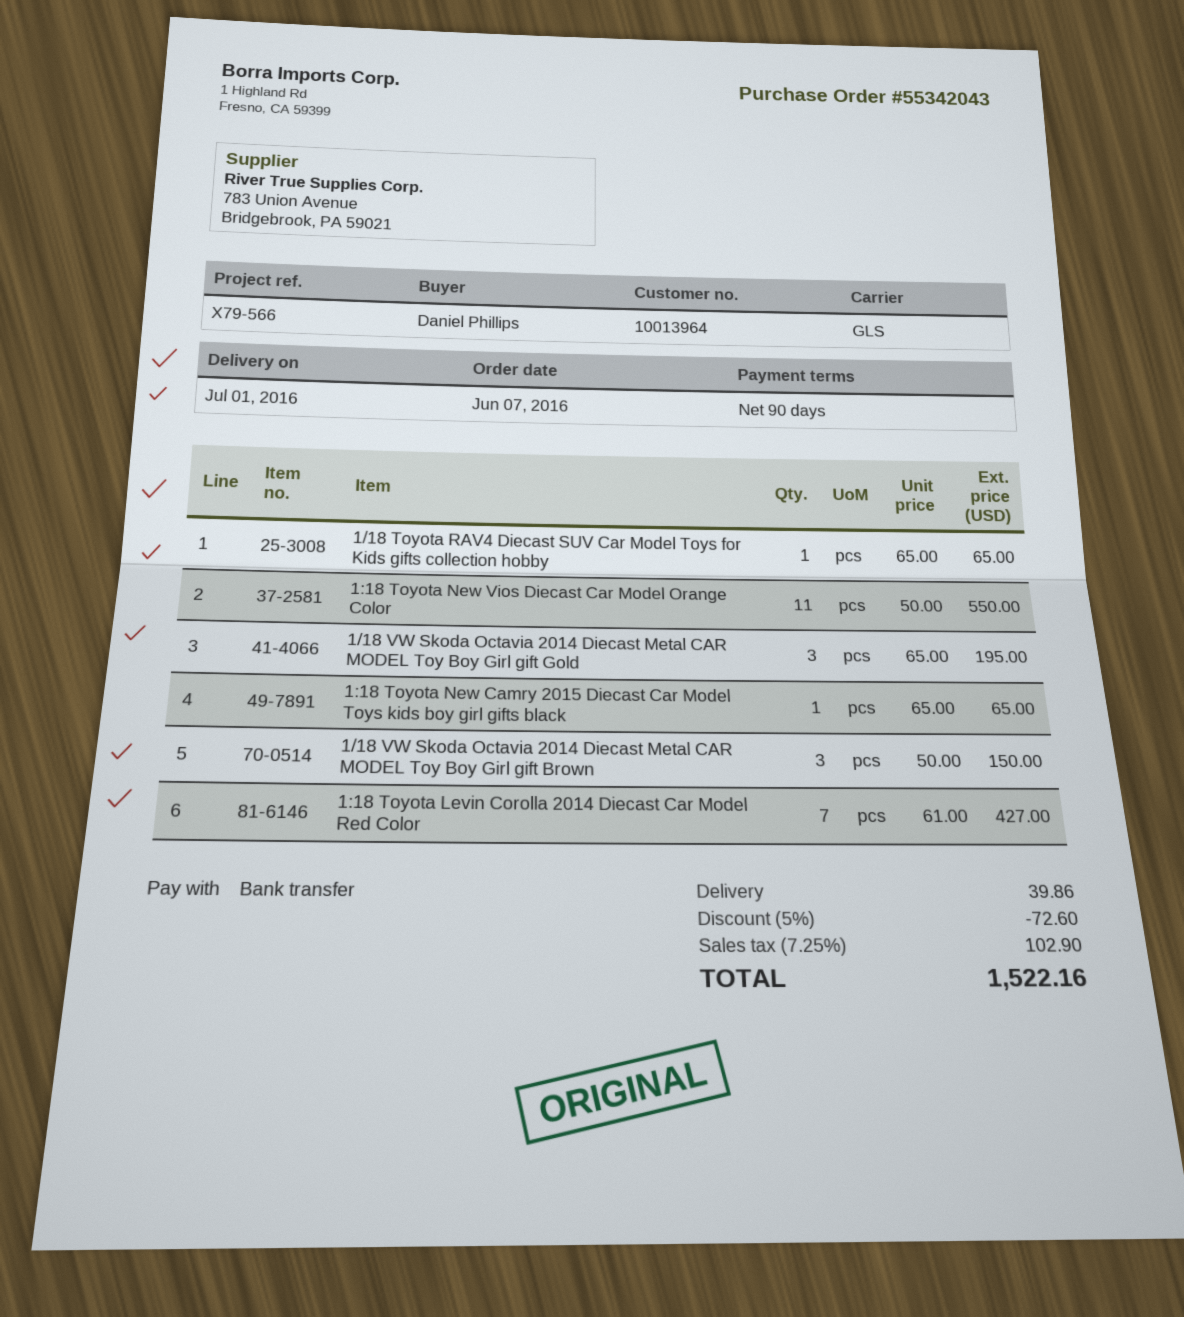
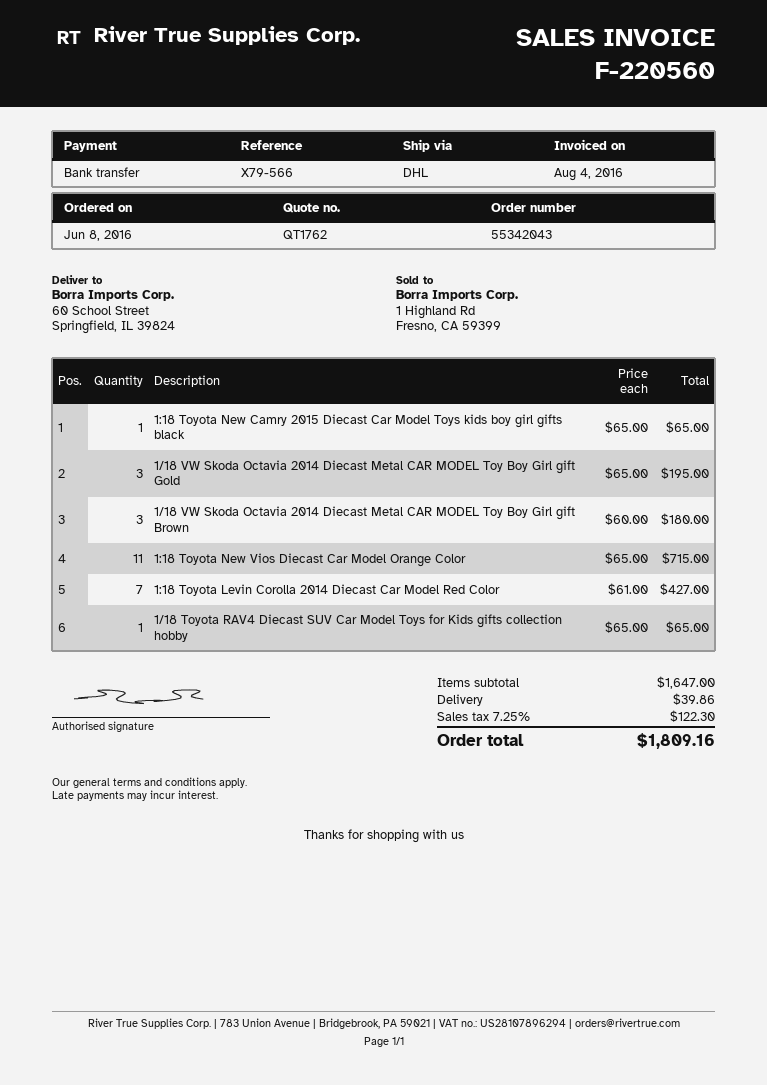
order date: 2016-06-07 -> 2016-06-08
shipping method: GLS -> DHL
1:18 Toyota New Vios Diecast Car Model Orange Color: 11 x 50.00 = 550.00 -> 11 x 65.00 = 715.00
1/18 VW Skoda Octavia 2014 Diecast Metal CAR MODEL Toy Boy Girl gift Brown: 3 x 50.00 = 150.00 -> 3 x 60.00 = 180.00
discount: 5% = 72.60 -> none
tax: 7.25% = 102.90 -> 7.25% = 122.30
total: 1522.16 -> 1809.16

